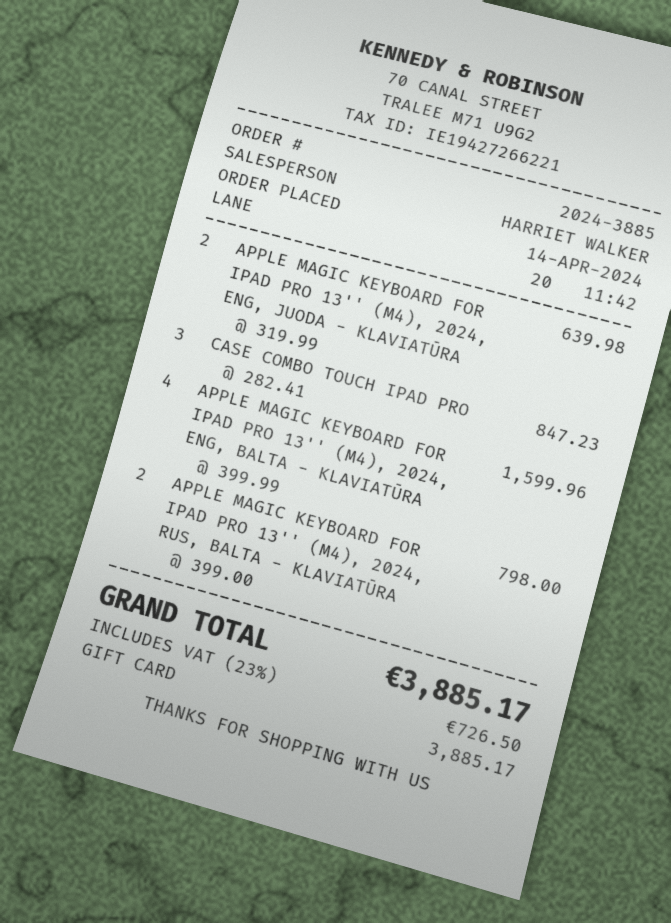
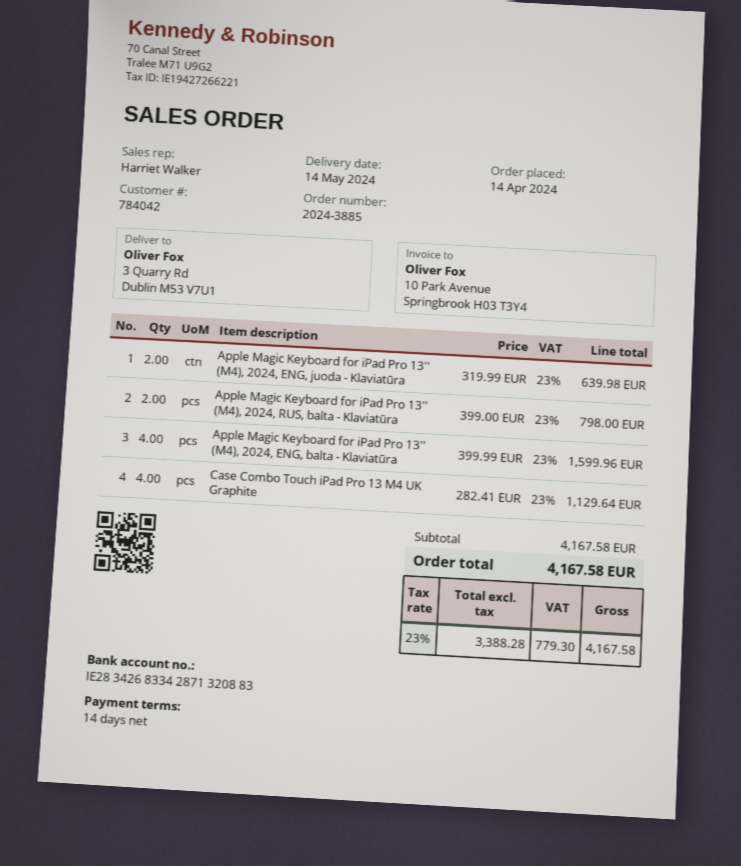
CASE COMBO TOUCH IPAD PRO: 3 x 282.41 = 847.23 -> 4 x 282.41 = 1129.64
tax: 23% = 726.50 -> 23% = 779.30
total: 3885.17 -> 4167.58

